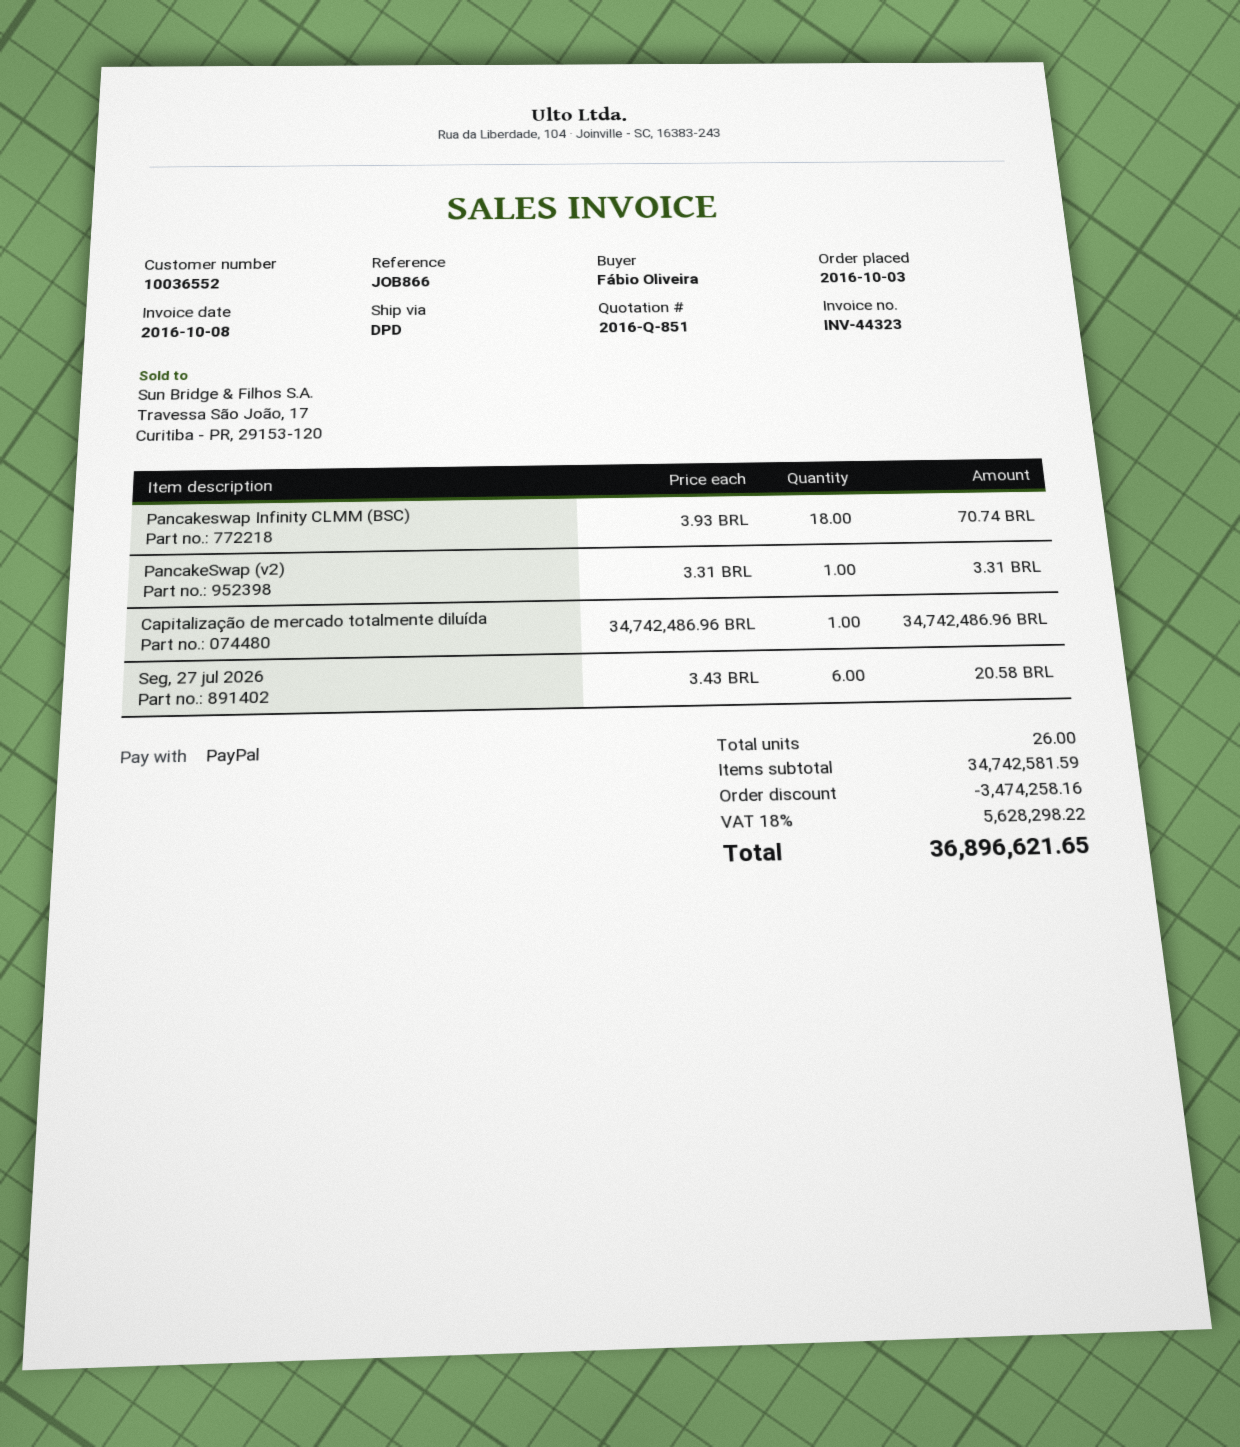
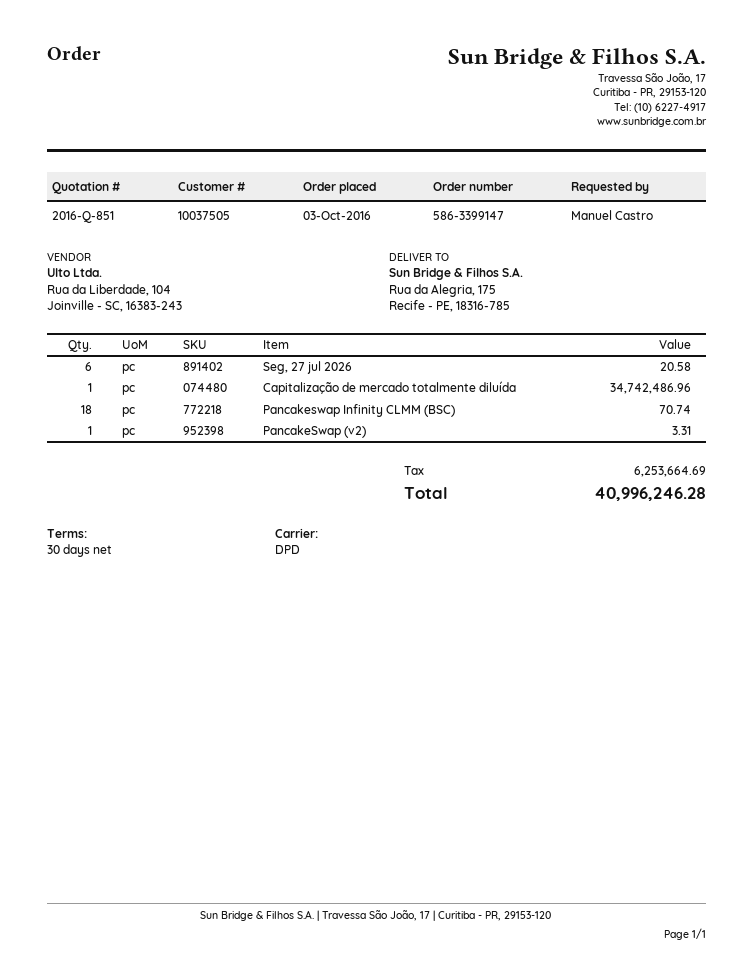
customer number: 10036552 -> 10037505
ordered by: Fábio Oliveira -> Manuel Castro
discount: 3474258.16 -> none
tax: 5628298.22 -> 6253664.69
total: 36896621.65 -> 40996246.28

